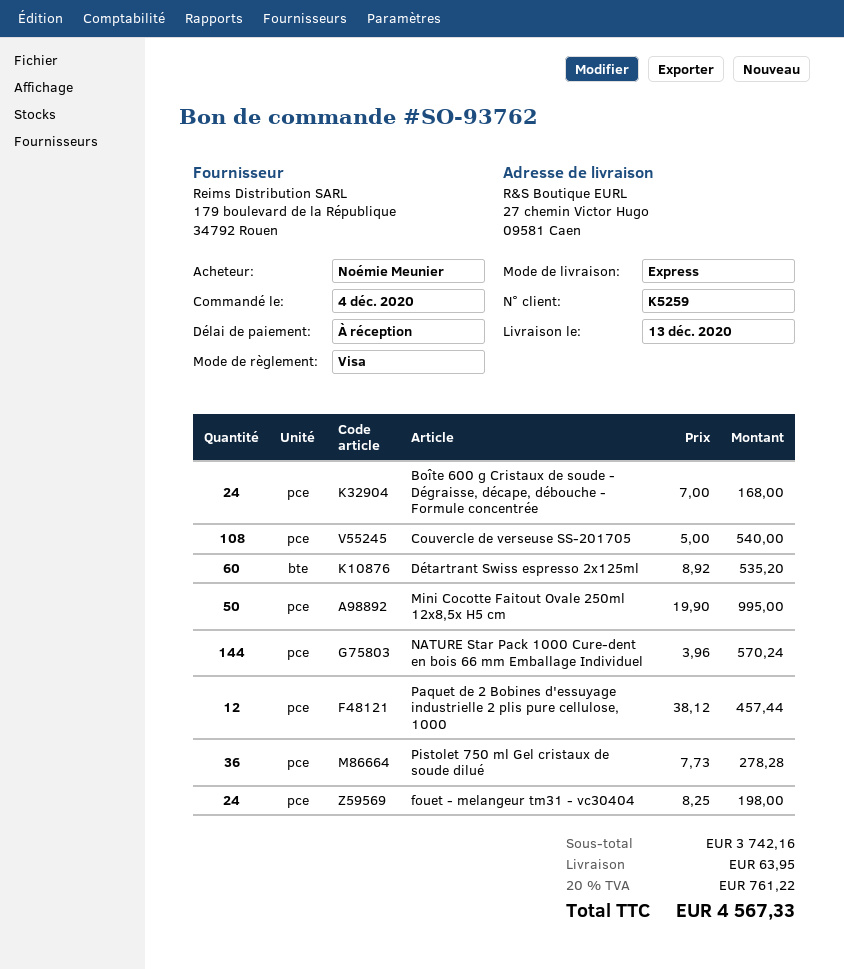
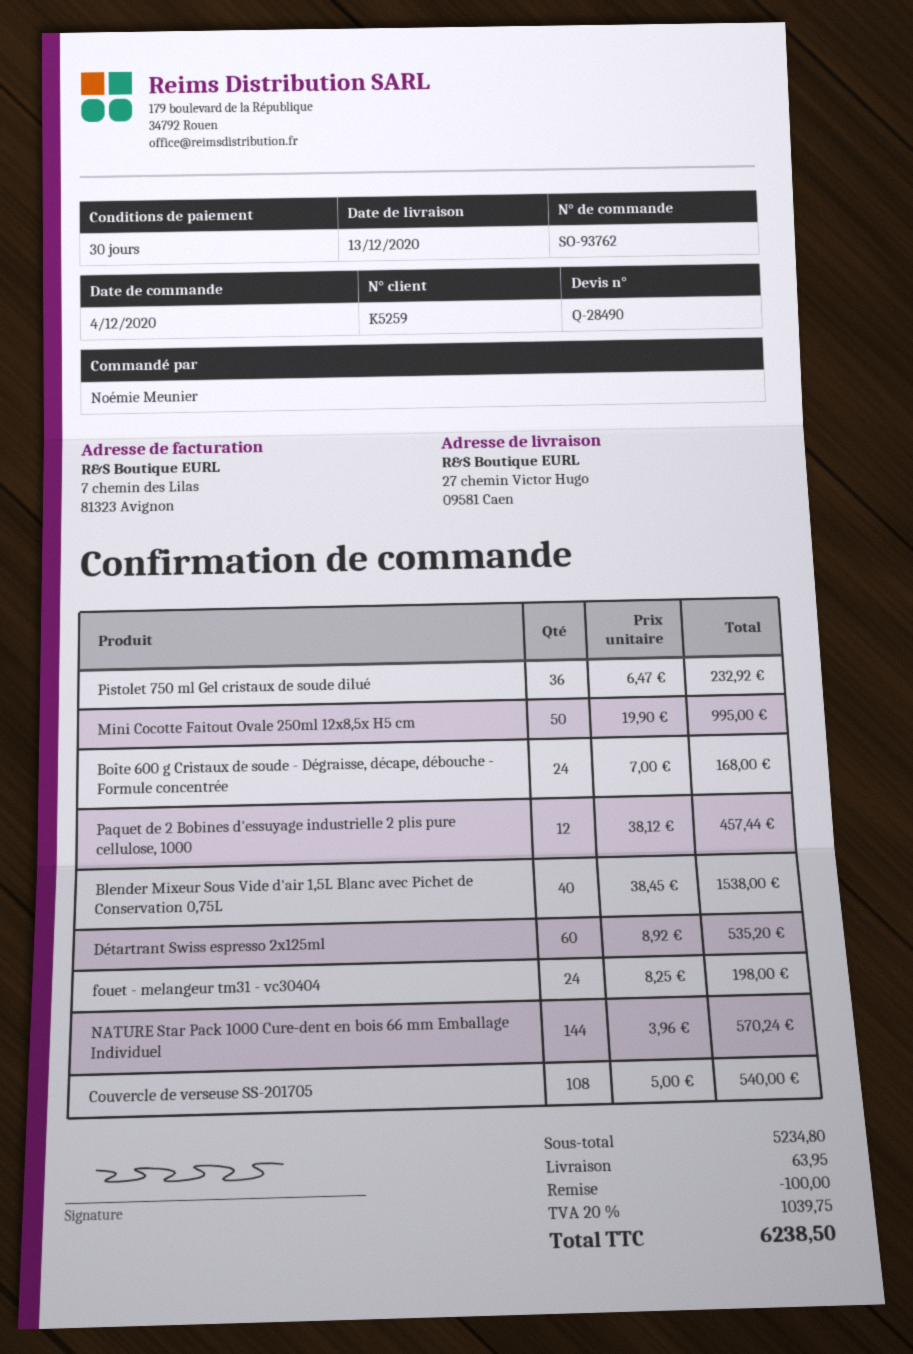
payment terms: on receipt -> 30 days
Pistolet 750 ml Gel cristaux de soude dilué: 36 x 7.73 = 278.28 -> 36 x 6.47 = 232.92
Blender Mixeur Sous Vide d'air 1,5L Blanc avec Pichet de Conservation 0,75L: none -> 40 x 38.45 = 1538.00
subtotal: 3742.16 -> 5234.80
discount: none -> 100.00
tax: 20% = 761.22 -> 20% = 1039.75
total: 4567.33 -> 6238.50

